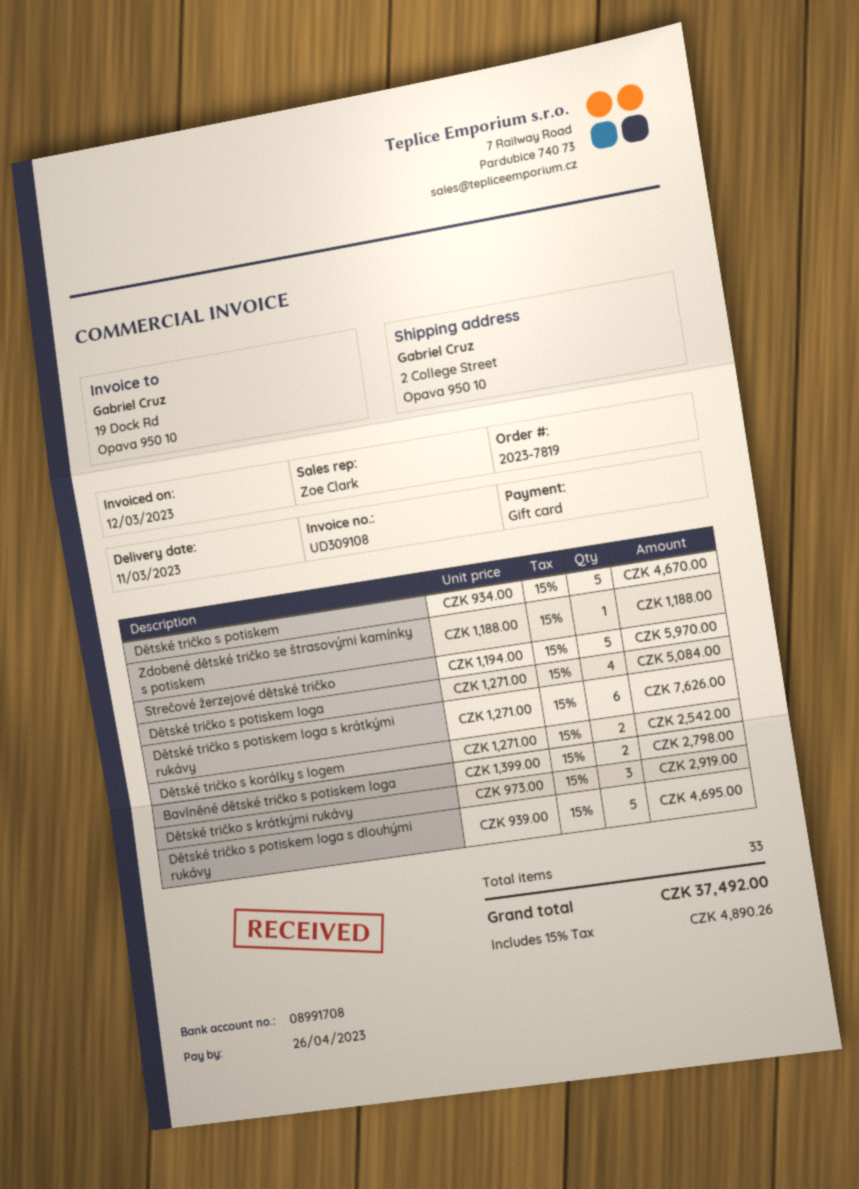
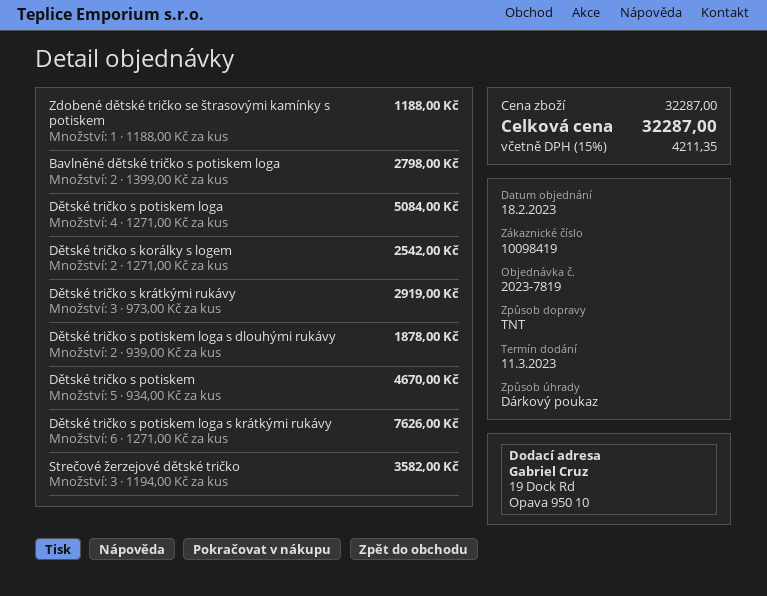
ship to: 2 College Street, Opava 950 10 -> 19 Dock Rd, Opava 950 10
Strečové žerzejové dětské tričko: 5 x 1194.00 = 5970.00 -> 3 x 1194.00 = 3582.00
Dětské tričko s potiskem loga s dlouhými rukávy: 5 x 939.00 = 4695.00 -> 2 x 939.00 = 1878.00
tax: 15% = 4890.26 -> 15% = 4211.35
total: 37492.00 -> 32287.00

